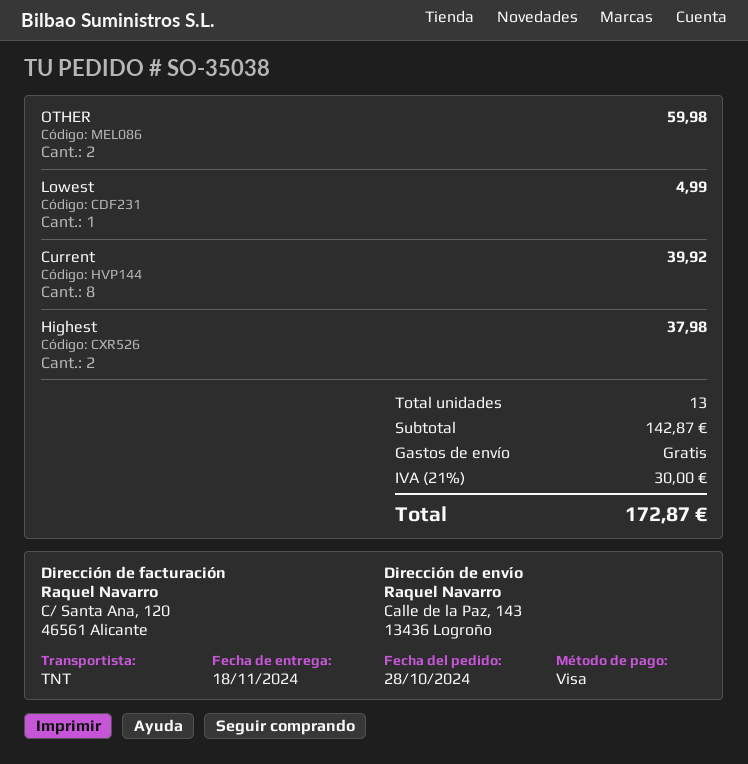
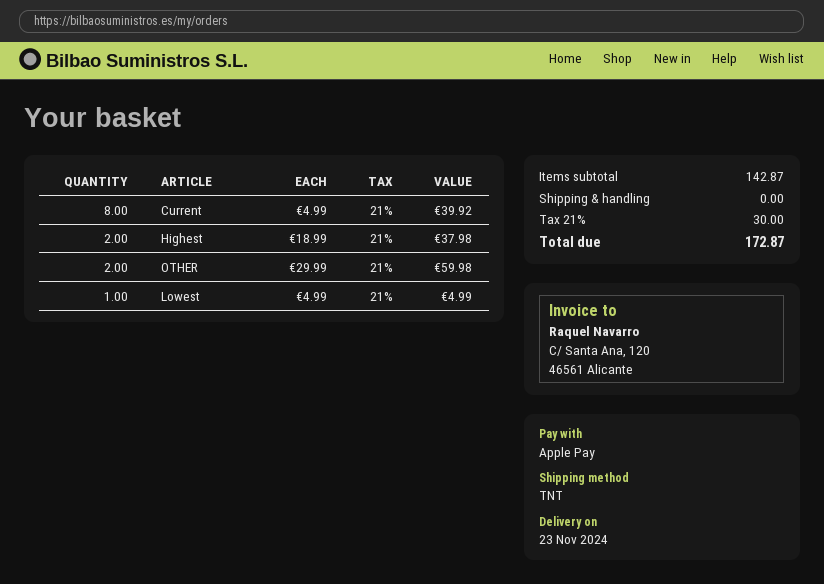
delivery date: 2024-11-18 -> 2024-11-23
payment method: Visa -> Apple Pay

